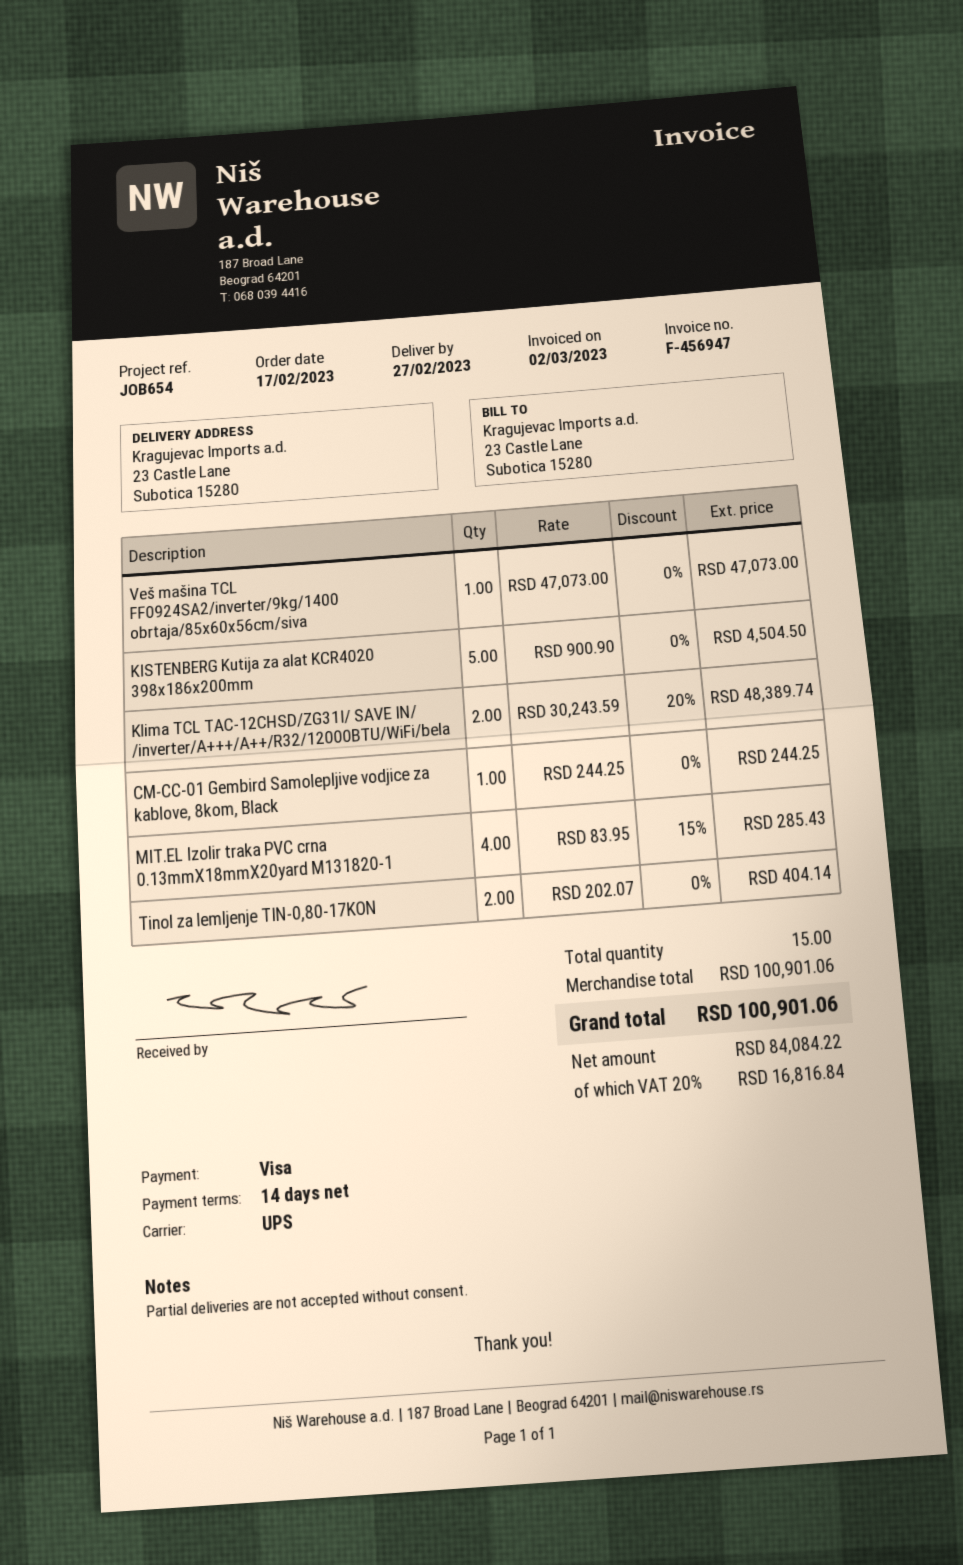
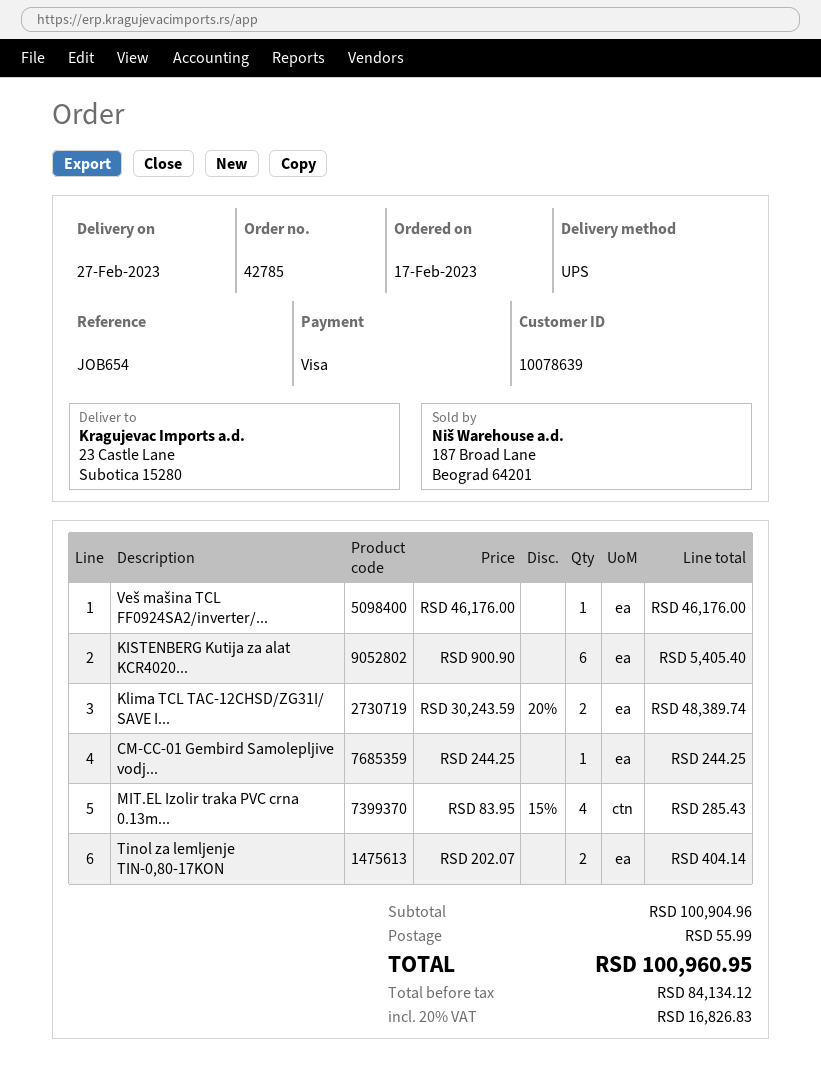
Veš mašina TCL FF0924SA2/inverter/9kg/1400 obrtaja/85x60x56cm/siva: 1 x 47073.00 = 47073.00 -> 1 x 46176.00 = 46176.00
KISTENBERG Kutija za alat KCR4020 398x186x200mm: 5 x 900.90 = 4504.50 -> 6 x 900.90 = 5405.40
subtotal: 100901.06 -> 100904.96
shipping: none -> 55.99
net: 84084.22 -> 84134.12
tax: 20% = 16816.84 -> 20% = 16826.83
total: 100901.06 -> 100960.95

